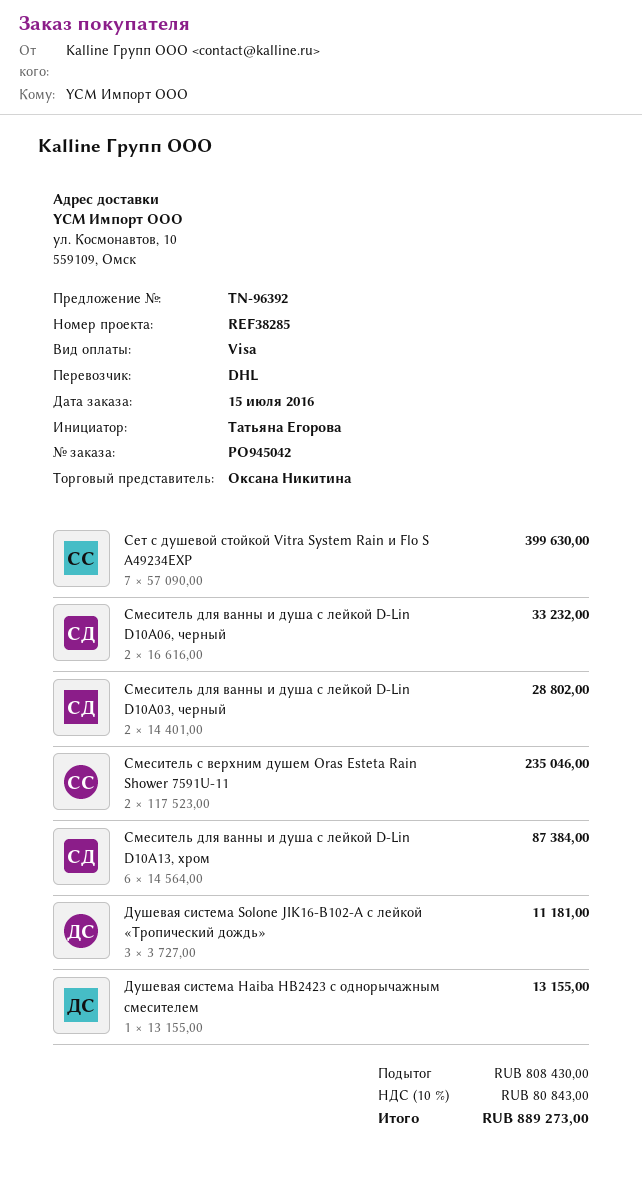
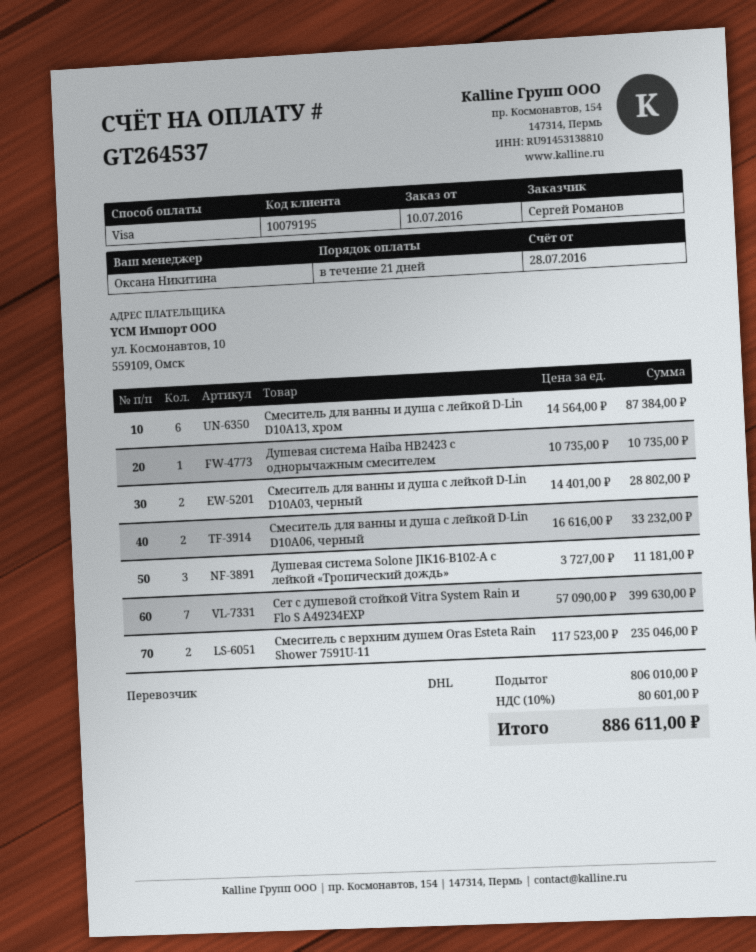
order date: 2016-07-15 -> 2016-07-10
ordered by: Татьяна Егорова -> Сергей Романов
Душевая система Haiba HB2423 с однорычажным смесителем: 1 x 13155.00 = 13155.00 -> 1 x 10735.00 = 10735.00
subtotal: 808430.00 -> 806010.00
tax: 10% = 80843.00 -> 10% = 80601.00
total: 889273.00 -> 886611.00

